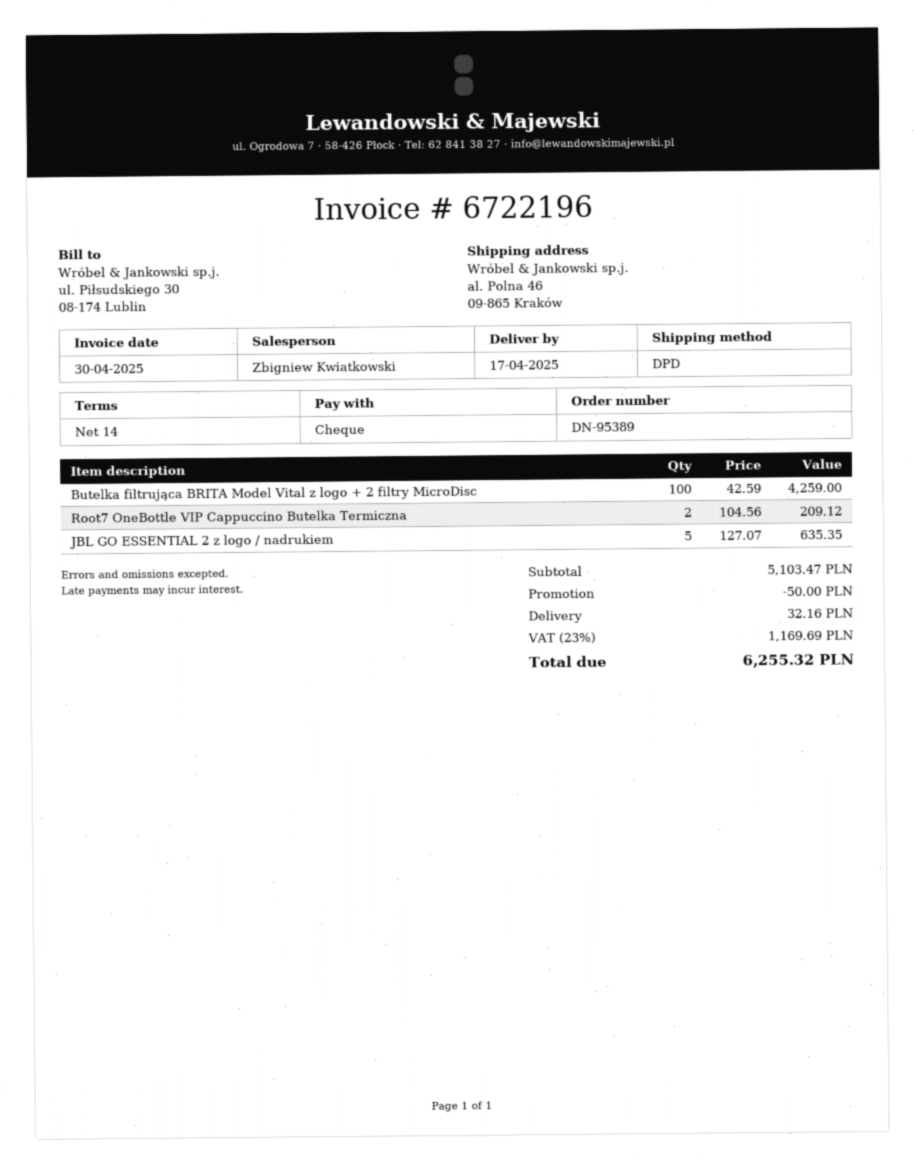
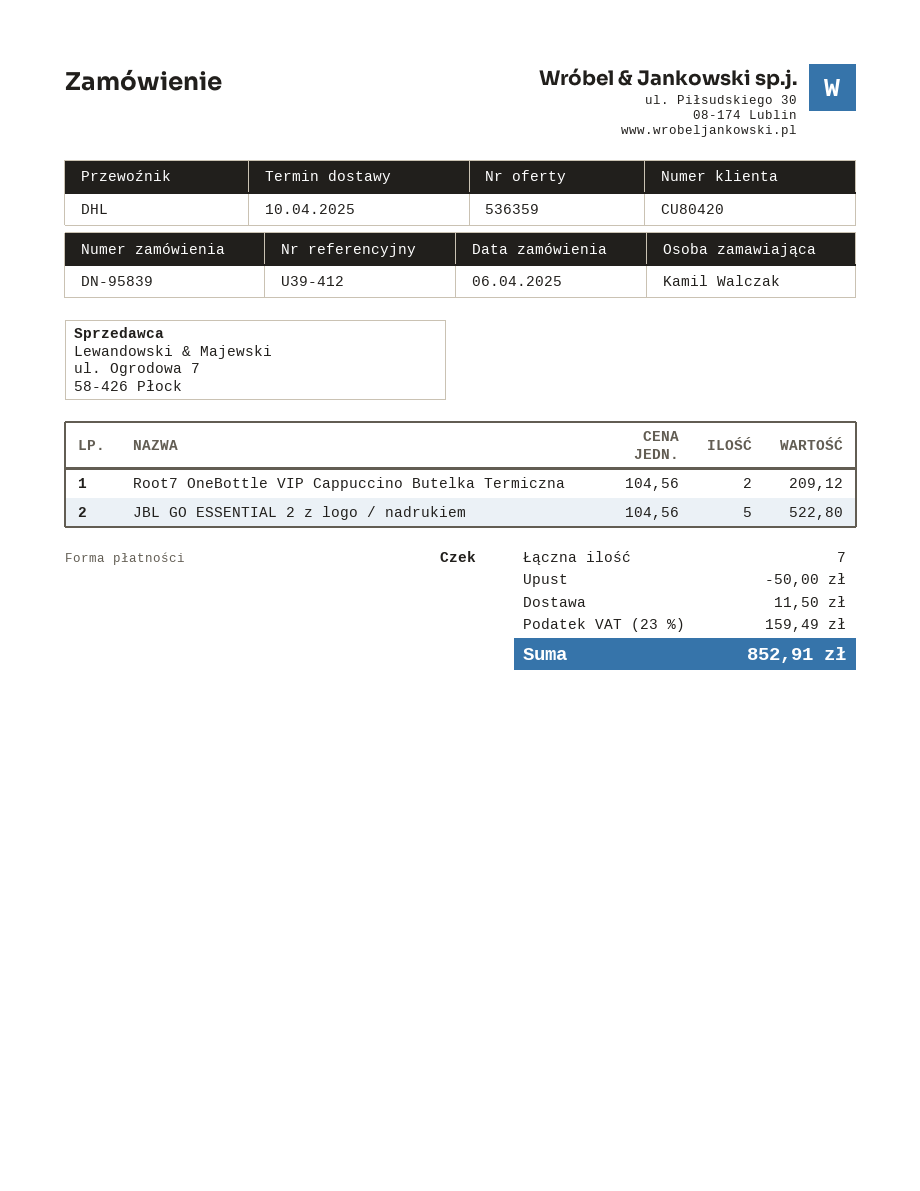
order number: DN-95389 -> DN-95839
delivery date: 2025-04-17 -> 2025-04-10
shipping method: DPD -> DHL
Butelka filtrująca BRITA Model Vital z logo + 2 filtry MicroDisc: 100 x 42.59 = 4259.00 -> none
JBL GO ESSENTIAL 2 z logo / nadrukiem: 5 x 127.07 = 635.35 -> 5 x 104.56 = 522.80
shipping: 32.16 -> 11.50
tax: 23% = 1169.69 -> 23% = 159.49
total: 6255.32 -> 852.91

